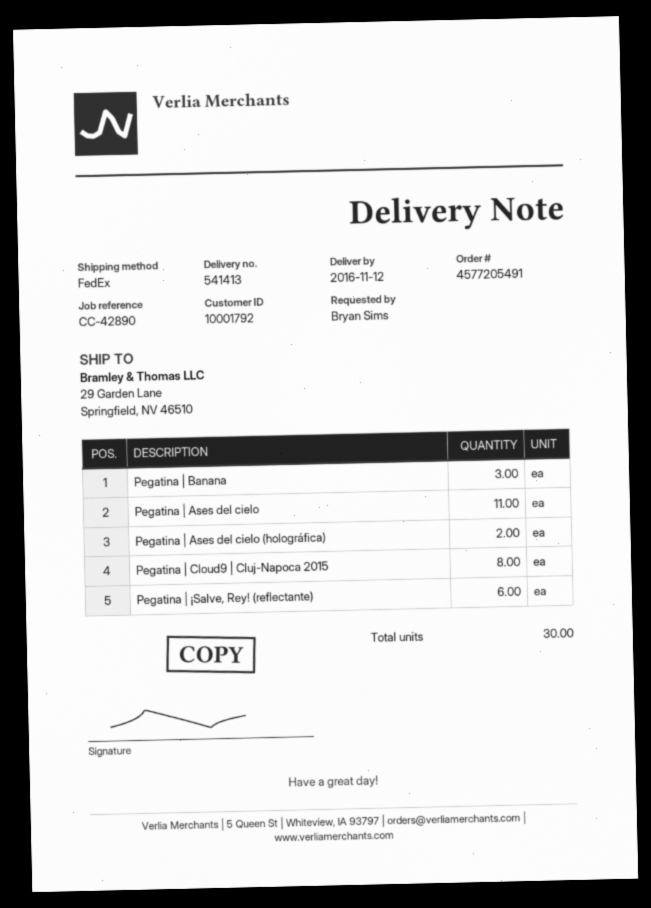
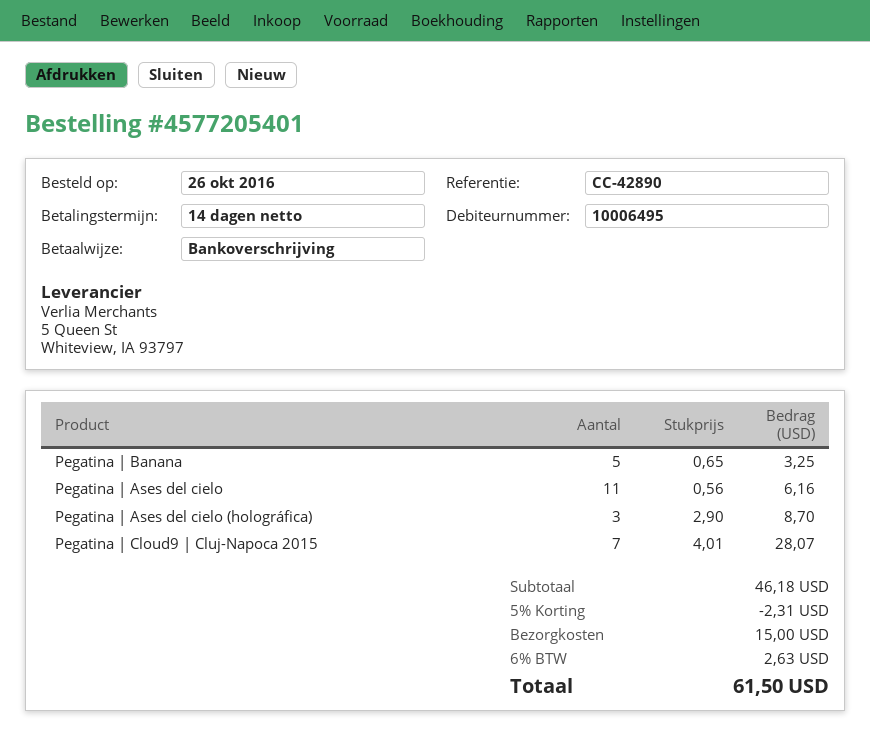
order number: 4577205491 -> 4577205401
customer number: 10001792 -> 10006495
Pegatina | Banana: 3 -> 5
Pegatina | Ases del cielo (holográfica): 2 -> 3
Pegatina | Cloud9 | Cluj-Napoca 2015: 8 -> 7
Pegatina | ¡Salve, Rey! (reflectante): 6 -> none

